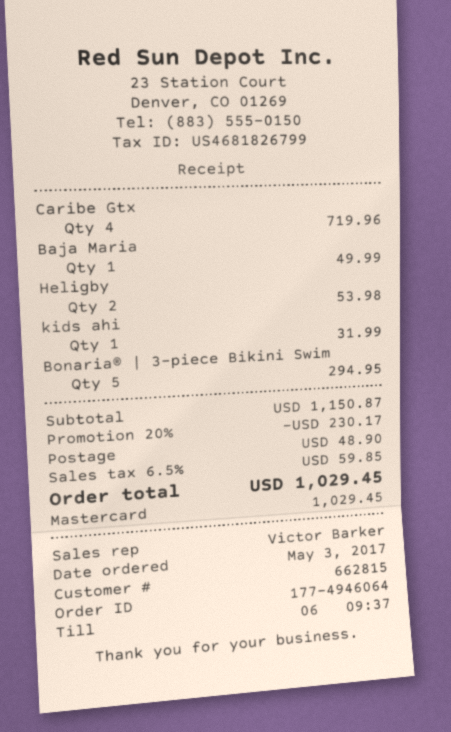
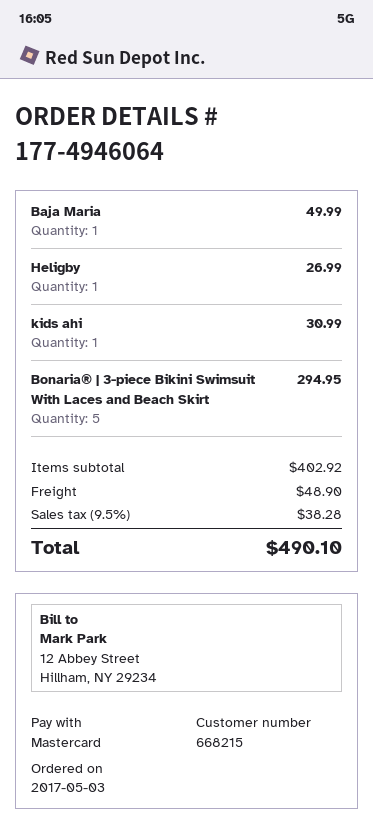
customer number: 662815 -> 668215
Caribe Gtx: 4 for 719.96 -> none
Heligby: 2 for 53.98 -> 1 for 26.99
kids ahi: 1 for 31.99 -> 1 for 30.99
subtotal: 1150.87 -> 402.92
discount: 20% = 230.17 -> none
tax: 6.5% = 59.85 -> 9.5% = 38.28
total: 1029.45 -> 490.10

